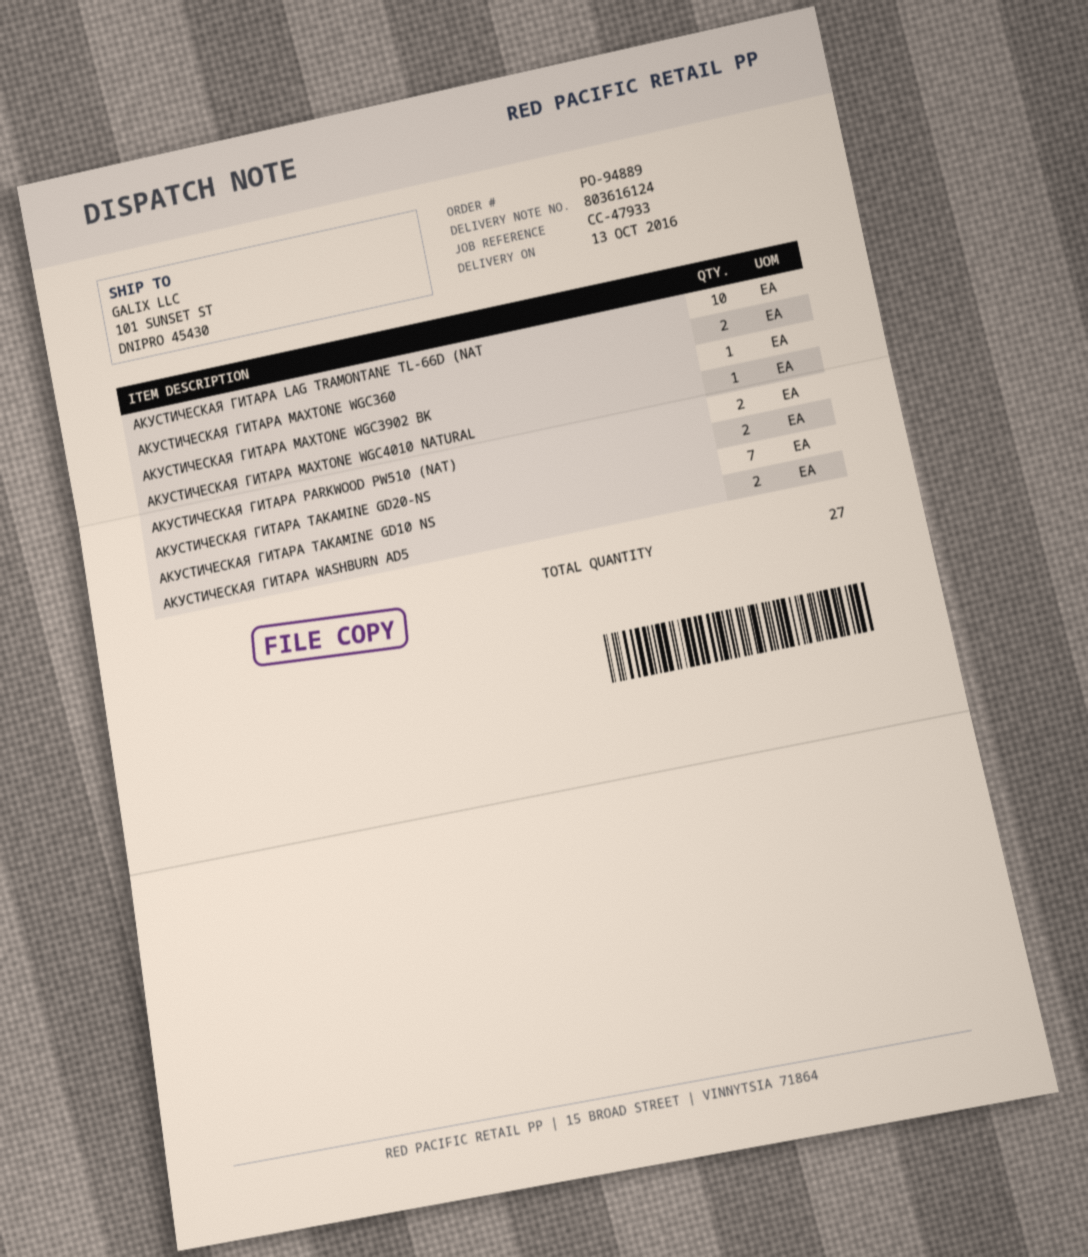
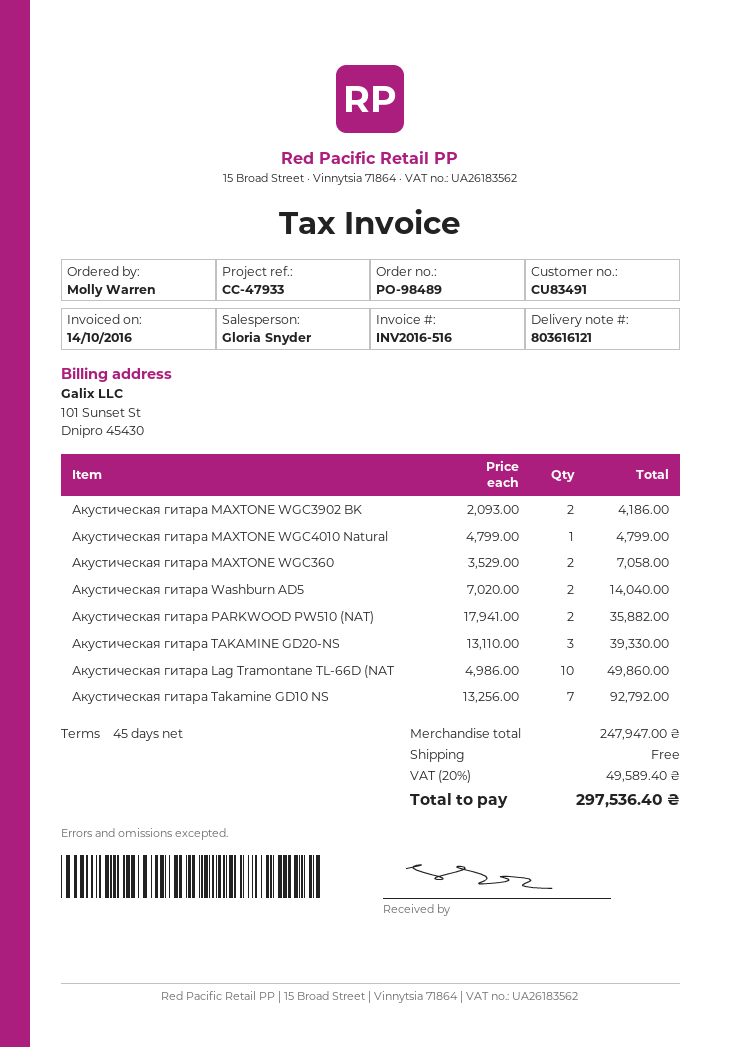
order number: PO-94889 -> PO-98489
delivery note number: 803616124 -> 803616121
АКУСТИЧЕСКАЯ ГИТАРА MAXTONE WGC3902 BK: 1 -> 2
АКУСТИЧЕСКАЯ ГИТАРА TAKAMINE GD20-NS: 2 -> 3

